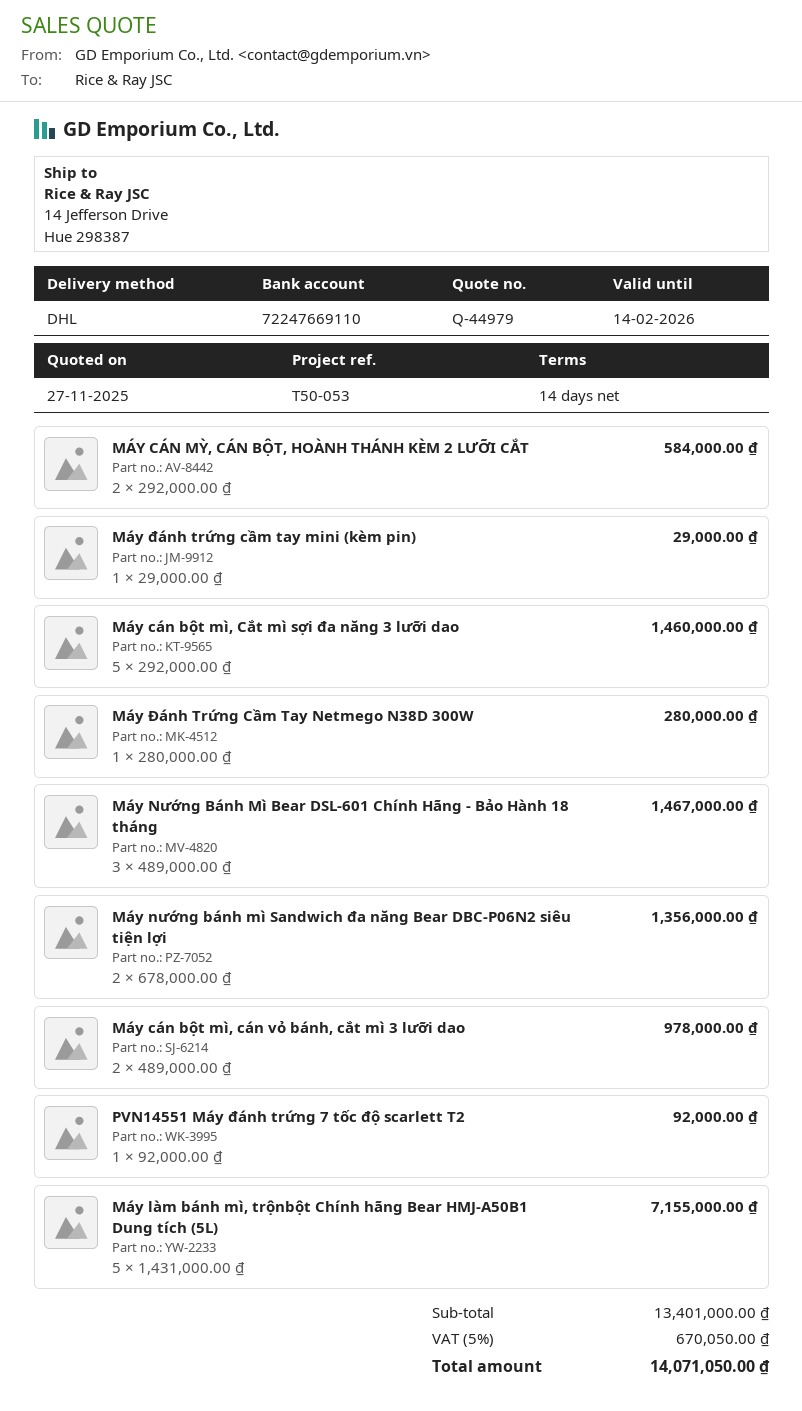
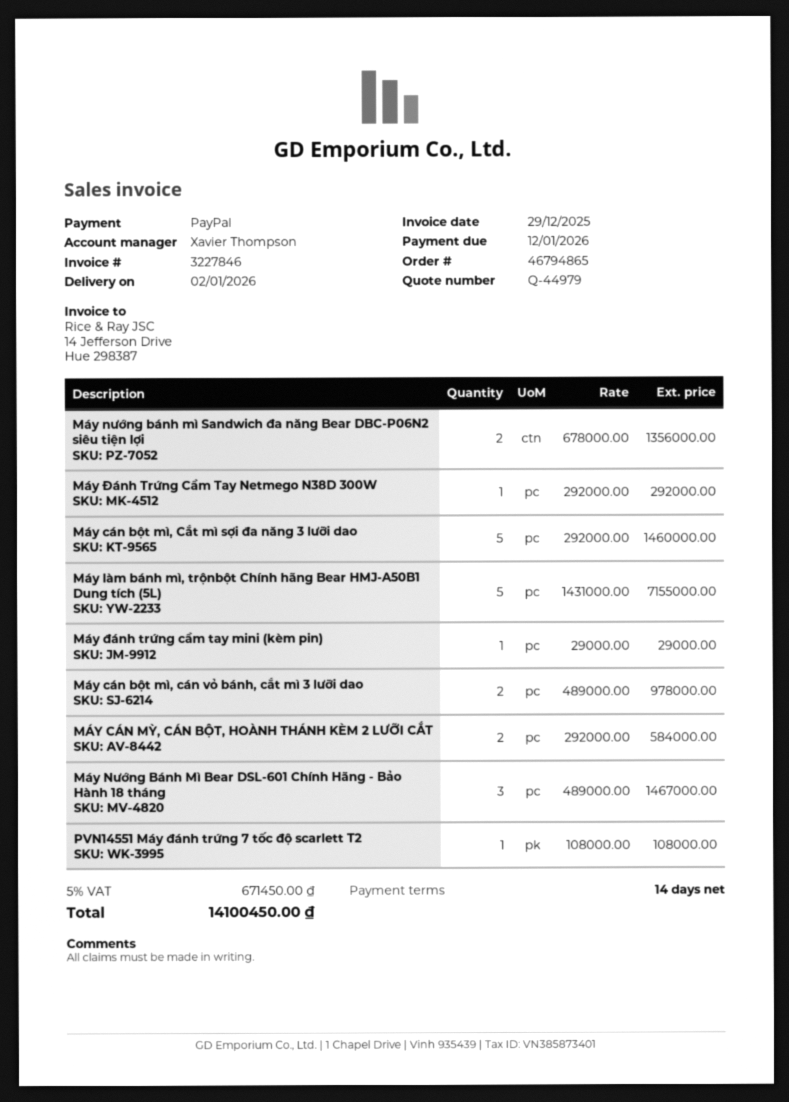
Máy Đánh Trứng Cầm Tay Netmego N38D 300W: 1 x 280000.00 = 280000.00 -> 1 x 292000.00 = 292000.00
PVN14551 Máy đánh trứng 7 tốc độ scarlett T2: 1 x 92000.00 = 92000.00 -> 1 x 108000.00 = 108000.00
tax: 5% = 670050.00 -> 5% = 671450.00
total: 14071050.00 -> 14100450.00

